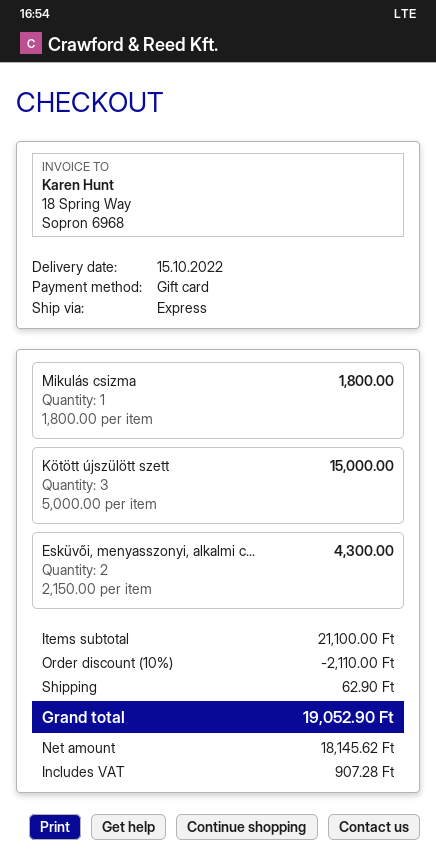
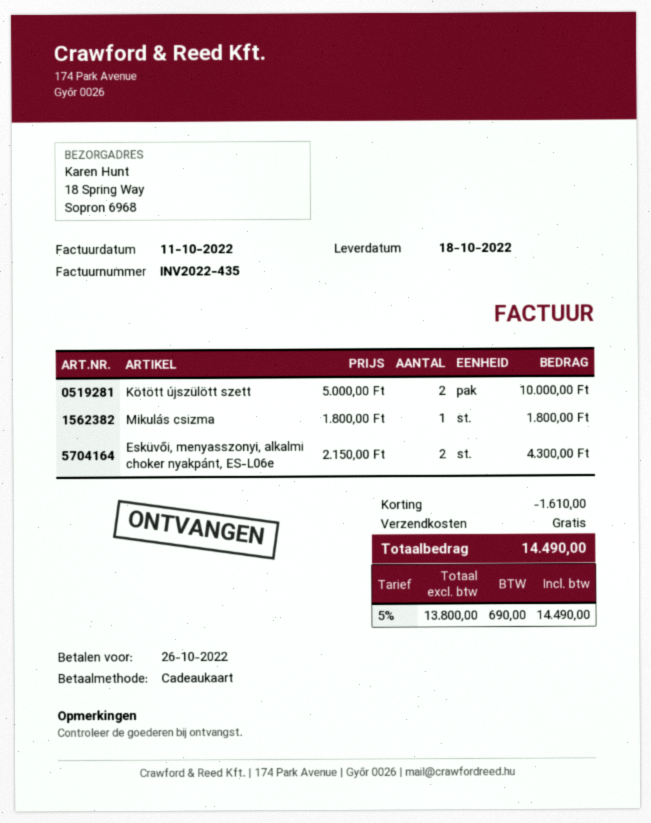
delivery date: 2022-10-15 -> 2022-10-18
Kötött újszülött szett: 3 x 5000.00 = 15000.00 -> 2 x 5000.00 = 10000.00
discount: 2110.00 -> 1610.00
shipping: 62.90 -> 0.00
net: 18145.62 -> 13800.00
tax: 907.28 -> 690.00
total: 19052.90 -> 14490.00

